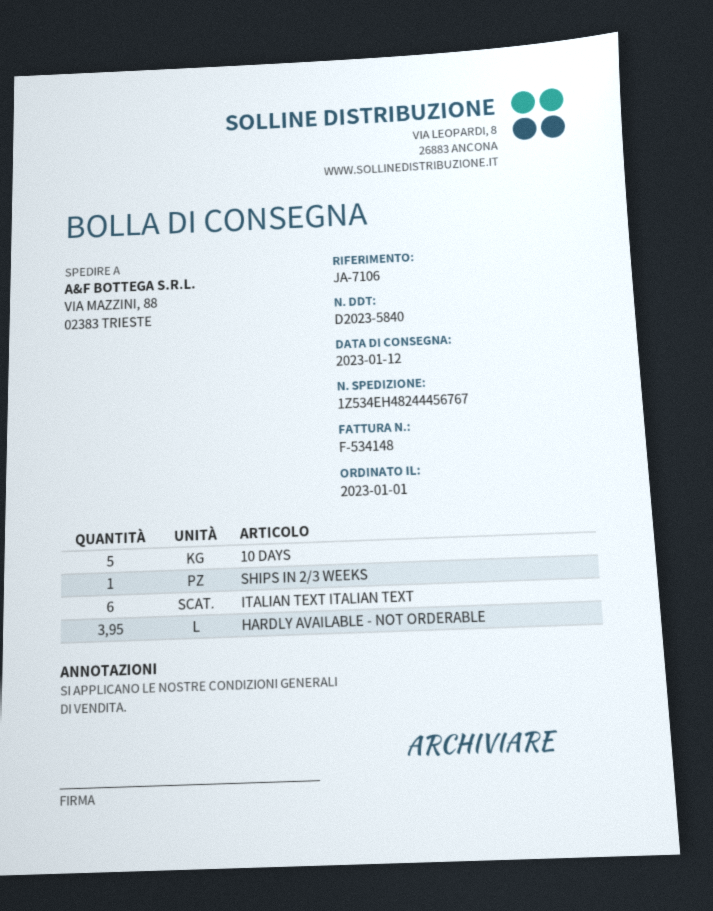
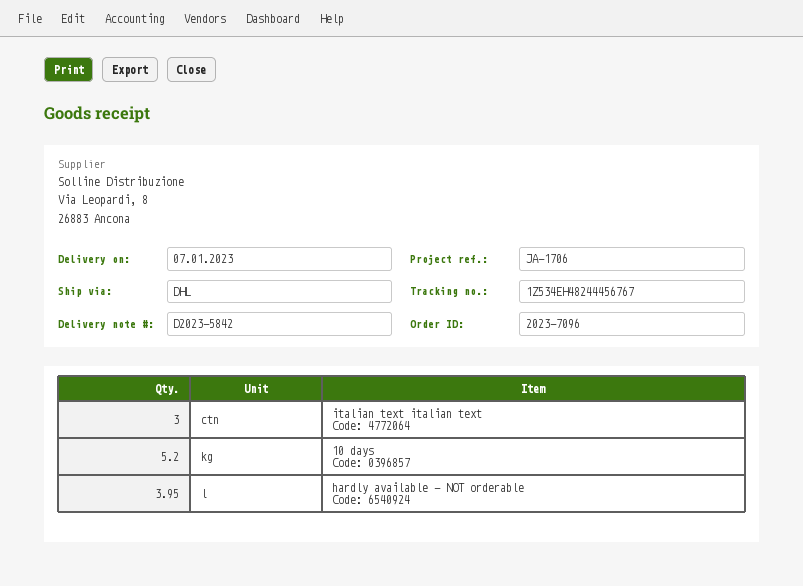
delivery note number: D2023-5840 -> D2023-5842
delivery date: 2023-01-12 -> 2023-01-07
reference: JA-7106 -> JA-1706
10 DAYS: 5 -> 5.2
SHIPS IN 2/3 WEEKS: 1 -> none
ITALIAN TEXT ITALIAN TEXT: 6 -> 3

